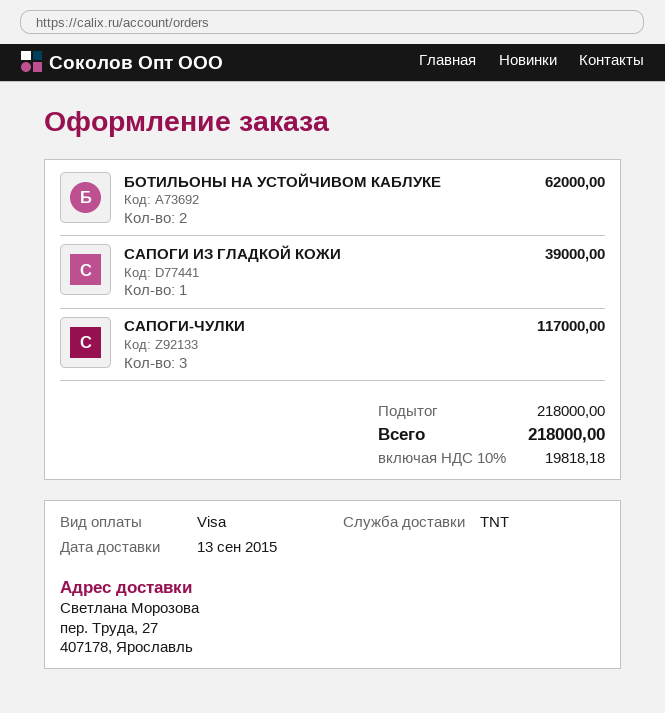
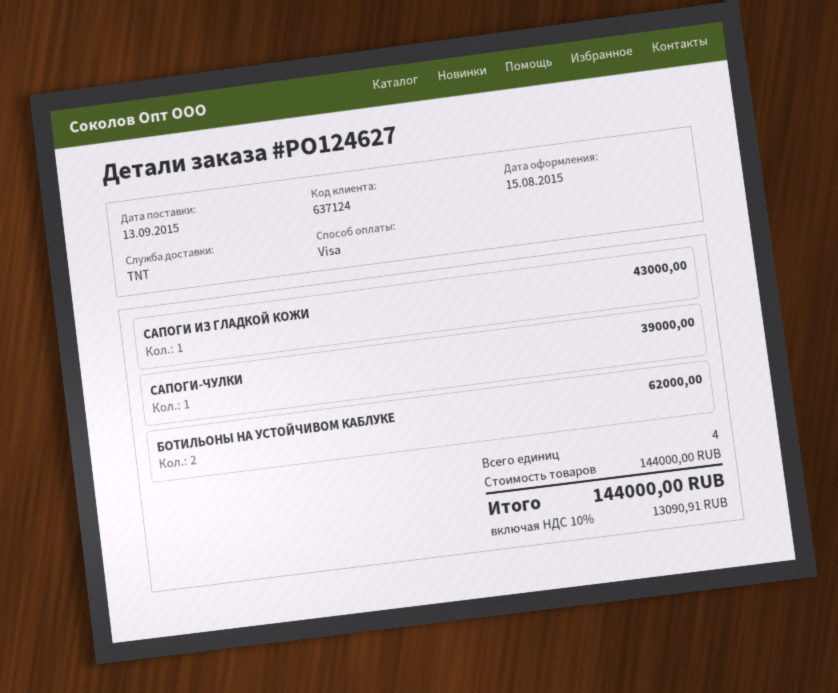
САПОГИ ИЗ ГЛАДКОЙ КОЖИ: 1 for 39000.00 -> 1 for 43000.00
САПОГИ-ЧУЛКИ: 3 for 117000.00 -> 1 for 39000.00
subtotal: 218000.00 -> 144000.00
tax: 10% = 19818.18 -> 10% = 13090.91
total: 218000.00 -> 144000.00

